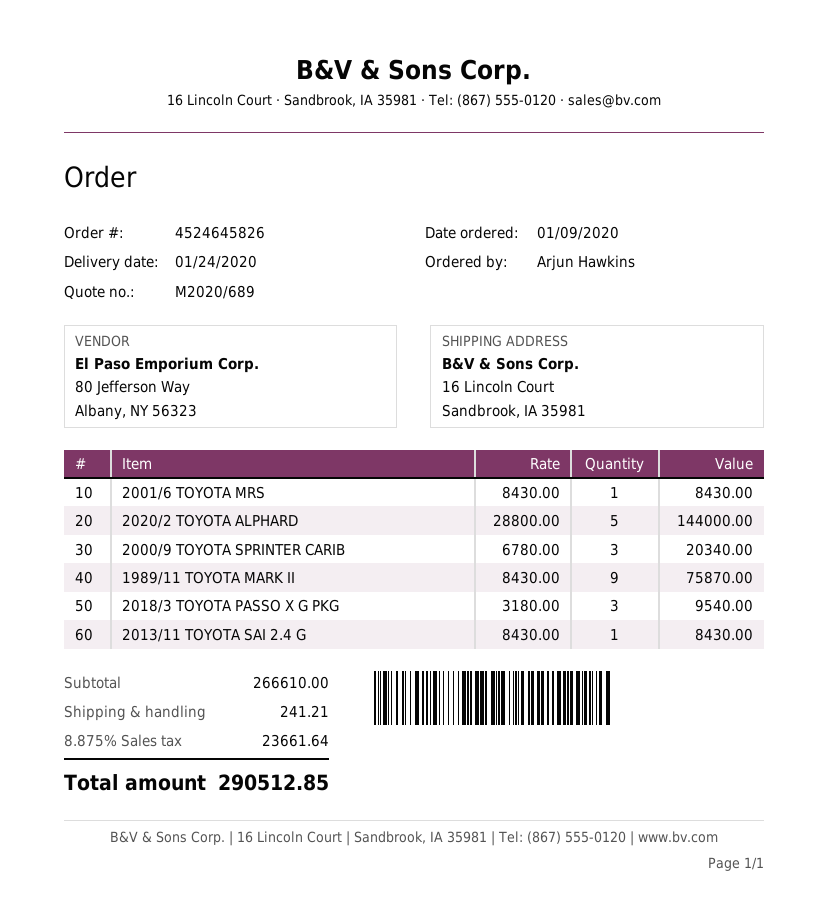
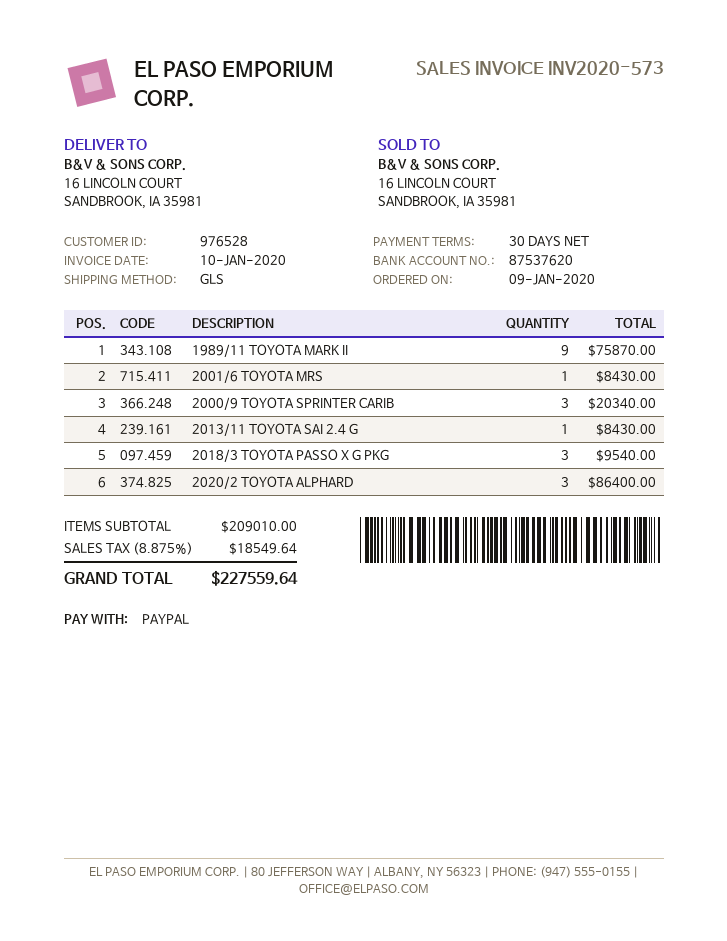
2020/2 TOYOTA ALPHARD: 5 for 144000.00 -> 3 for 86400.00
subtotal: 266610.00 -> 209010.00
shipping: 241.21 -> none
tax: 8.875% = 23661.64 -> 8.875% = 18549.64
total: 290512.85 -> 227559.64

